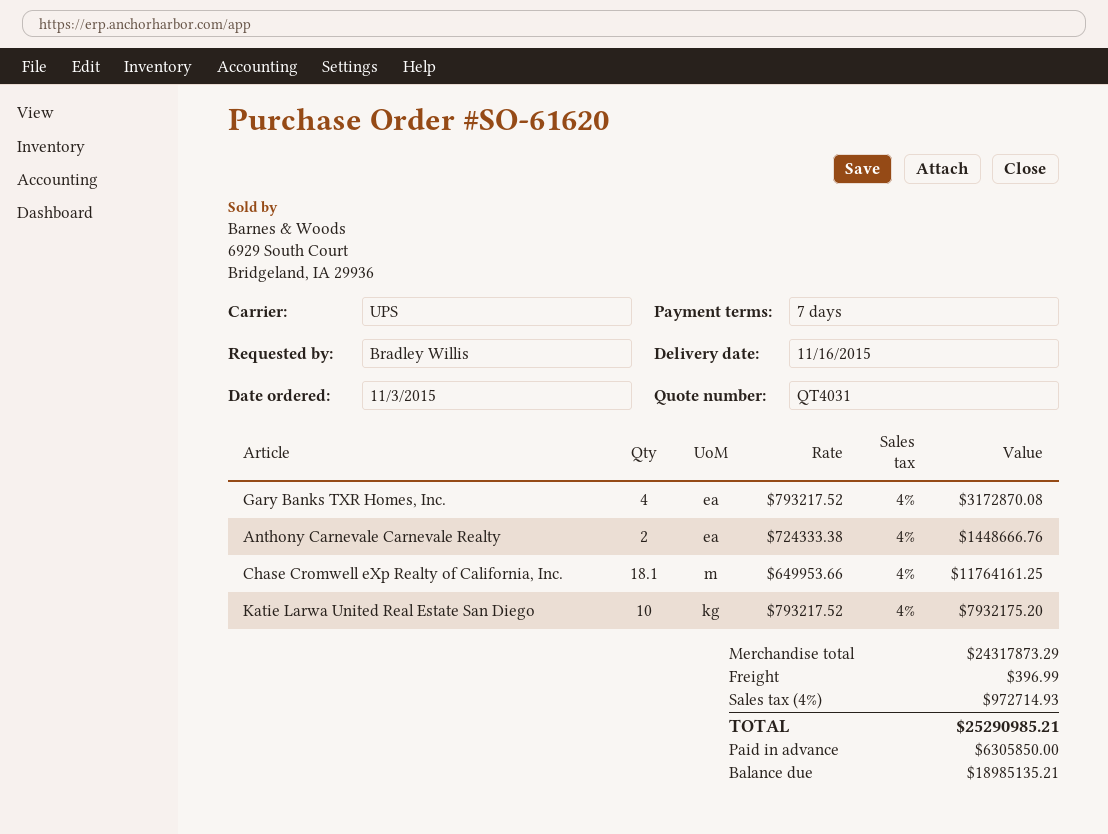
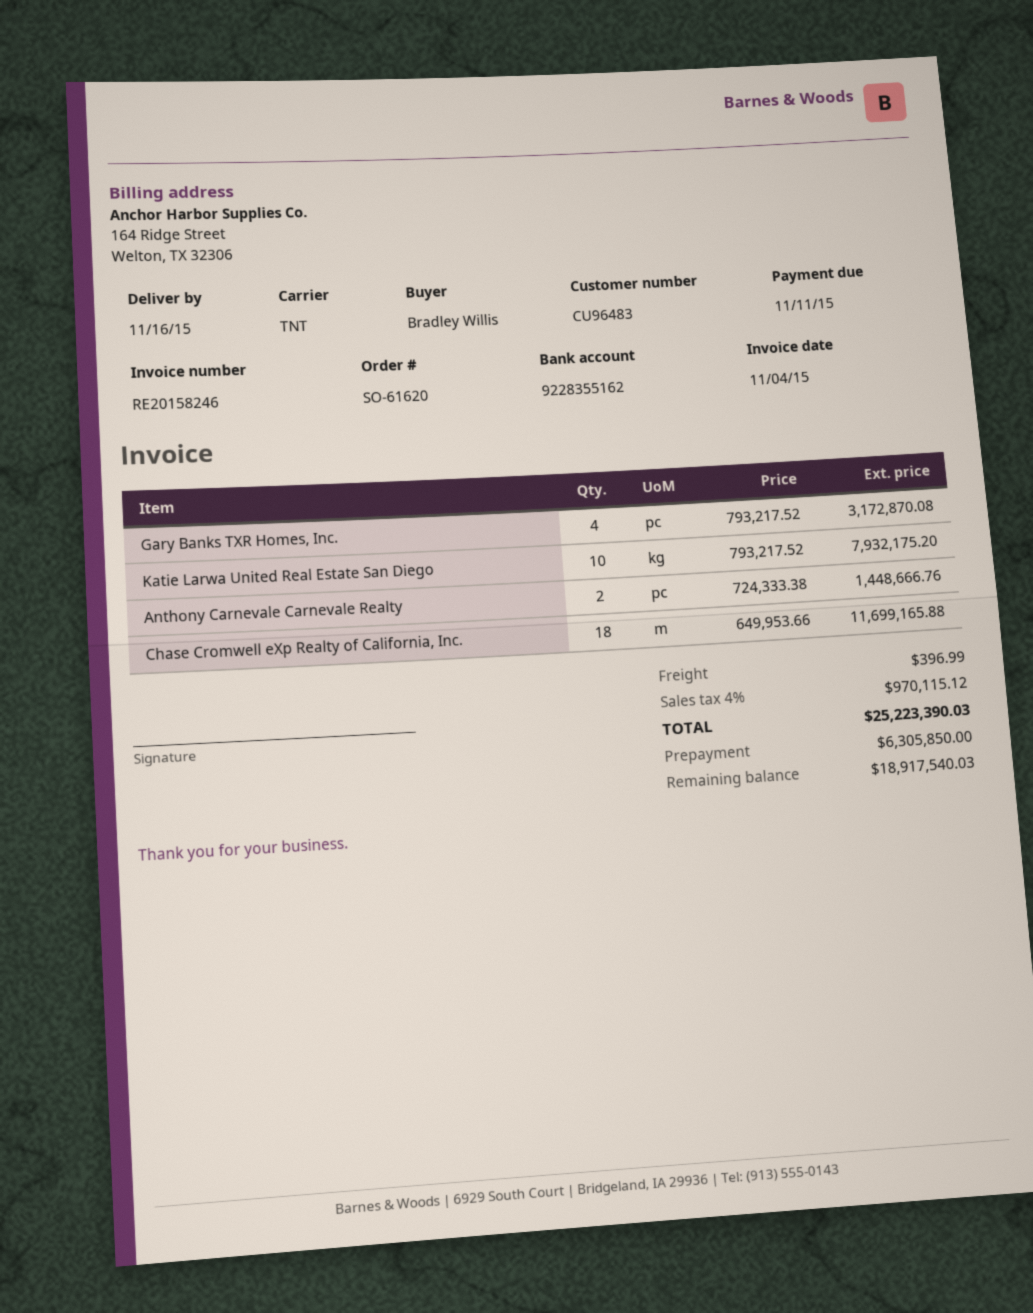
shipping method: UPS -> TNT
Chase Cromwell eXp Realty of California, Inc.: 18.1 x 649953.66 = 11764161.25 -> 18 x 649953.66 = 11699165.88
tax: 4% = 972714.93 -> 4% = 970115.12
total: 25290985.21 -> 25223390.03
balance: 18985135.21 -> 18917540.03

